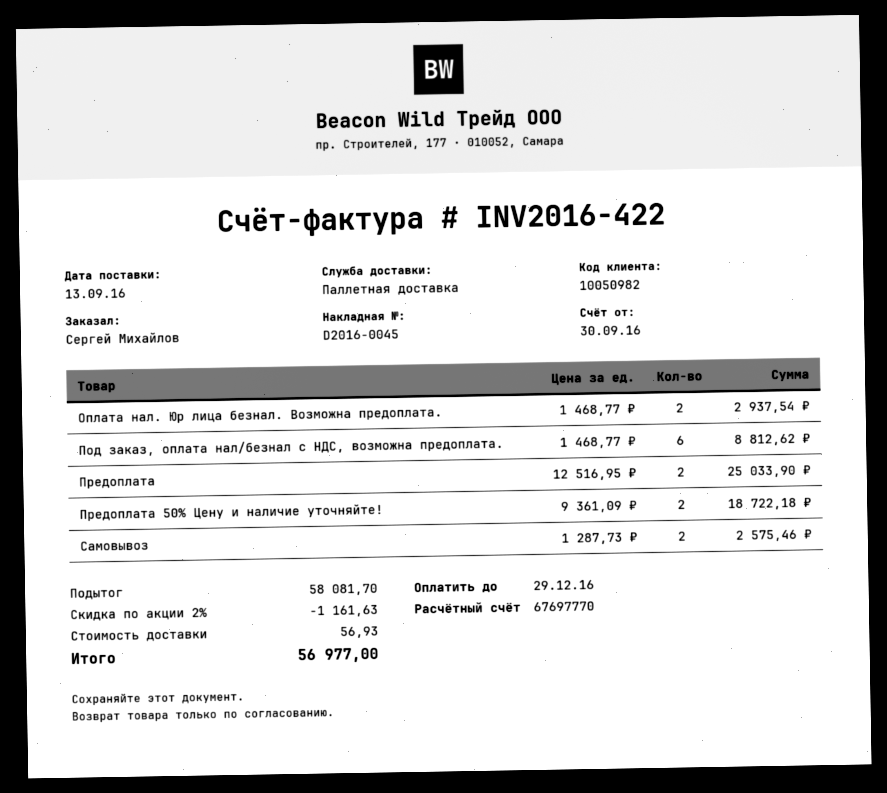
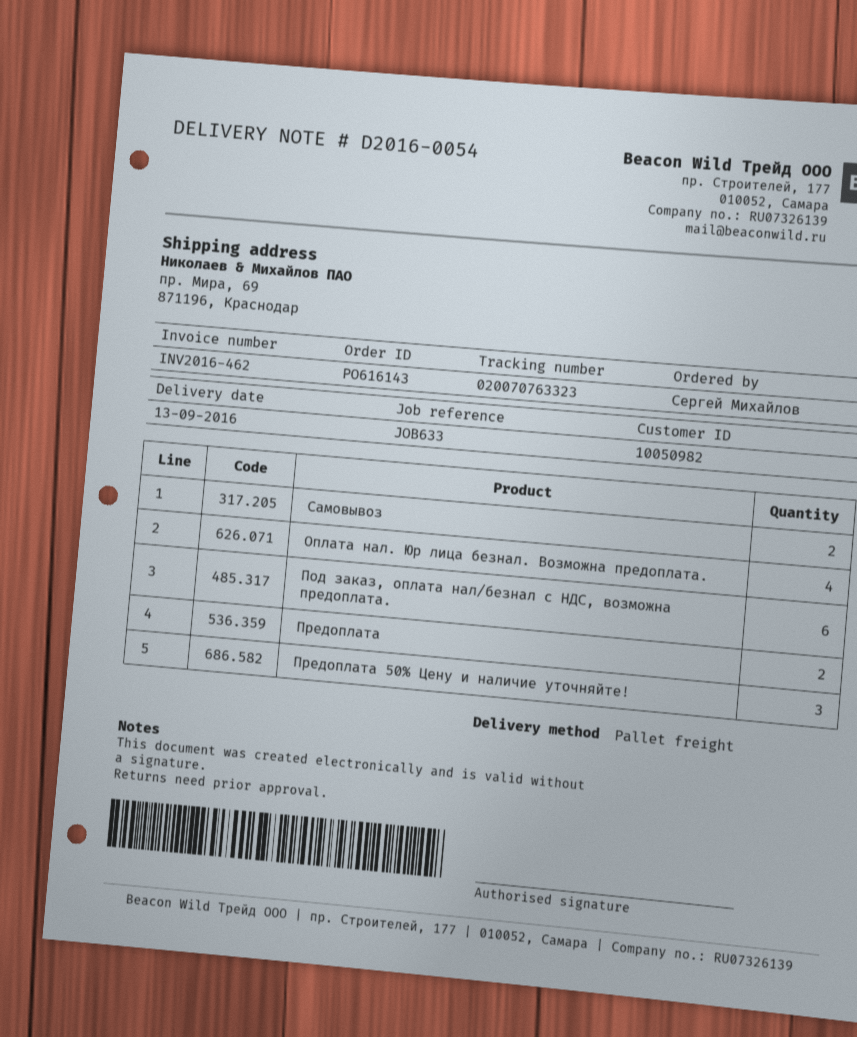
delivery note number: D2016-0045 -> D2016-0054
invoice number: INV2016-422 -> INV2016-462
Оплата нал. Юр лица безнал. Возможна предоплата.: 2 -> 4
Предоплата 50% Цену и наличие уточняйте!: 2 -> 3

